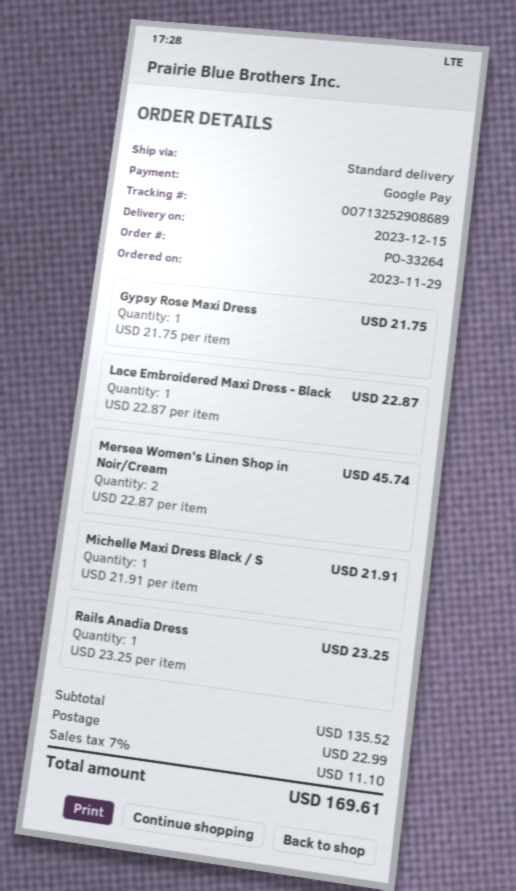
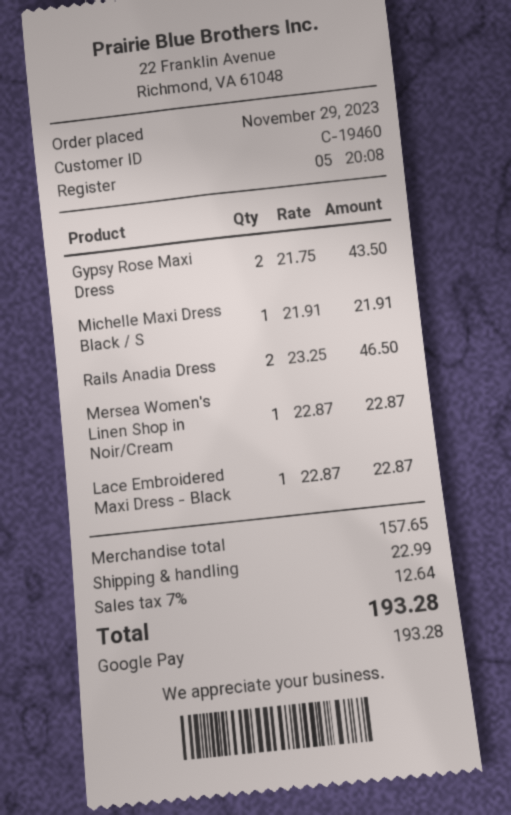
Gypsy Rose Maxi Dress: 1 x 21.75 = 21.75 -> 2 x 21.75 = 43.50
Mersea Women's Linen Shop in Noir/Cream: 2 x 22.87 = 45.74 -> 1 x 22.87 = 22.87
Rails Anadia Dress: 1 x 23.25 = 23.25 -> 2 x 23.25 = 46.50
subtotal: 135.52 -> 157.65
tax: 7% = 11.10 -> 7% = 12.64
total: 169.61 -> 193.28

